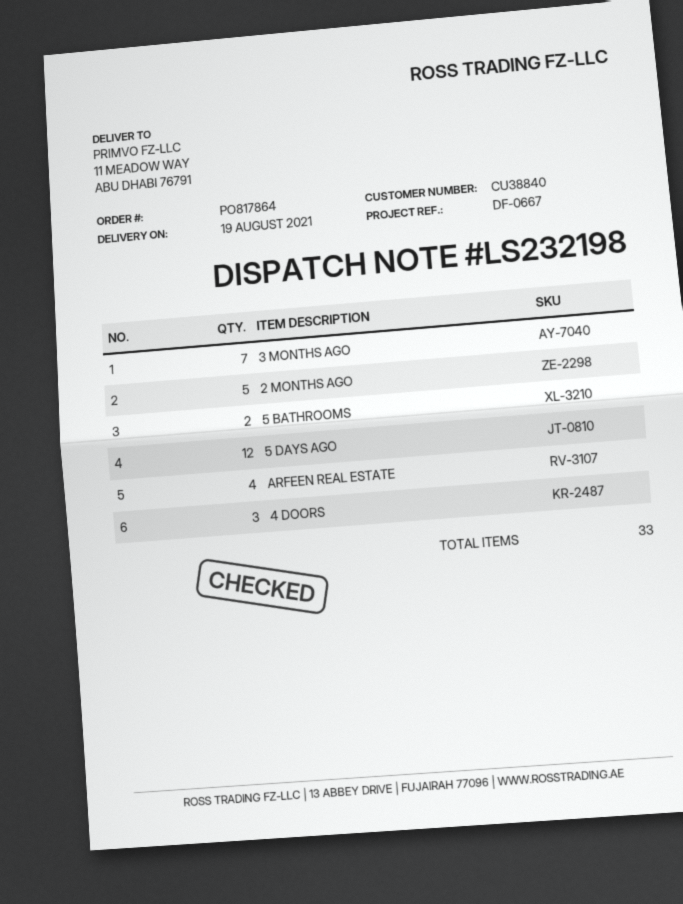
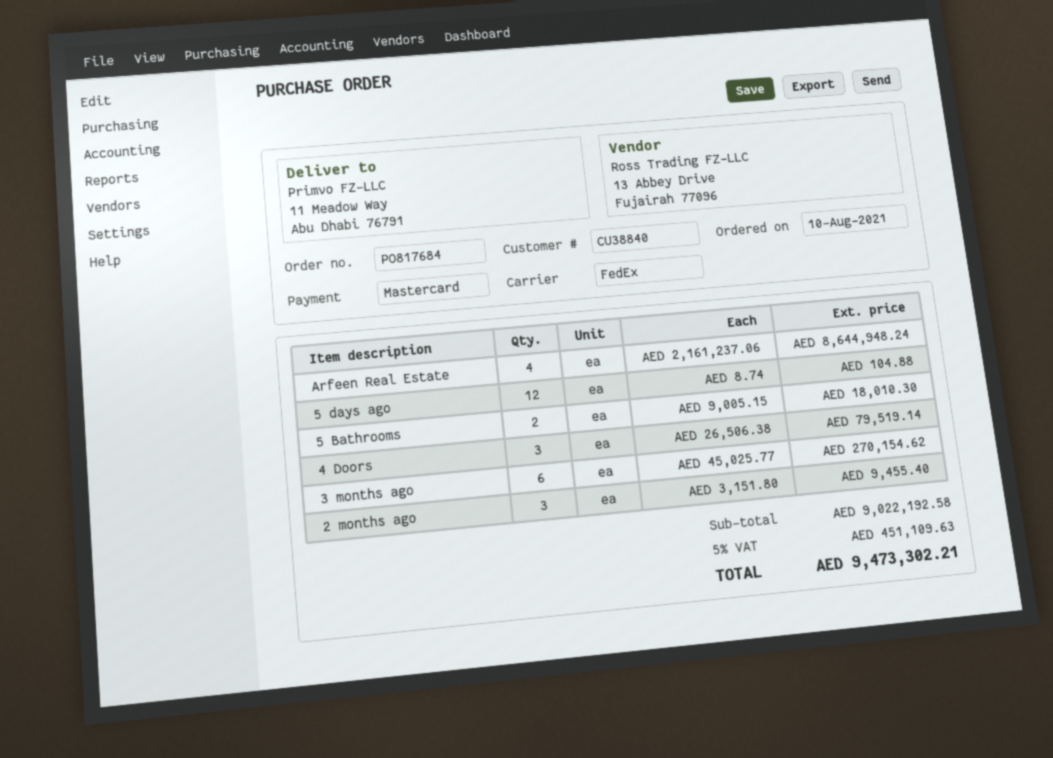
order number: PO817864 -> PO817684
3 MONTHS AGO: 7 -> 6
2 MONTHS AGO: 5 -> 3

